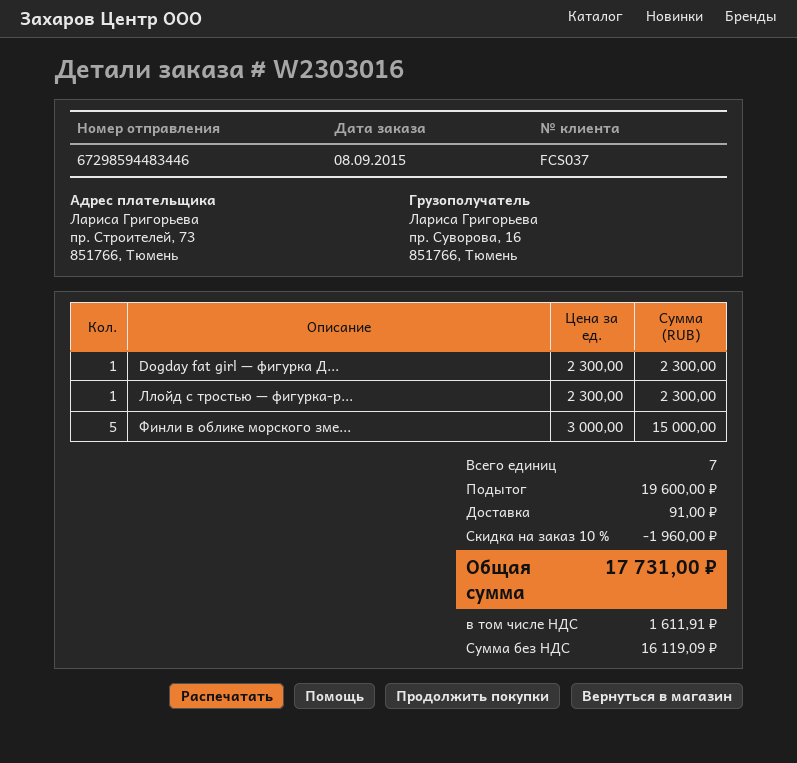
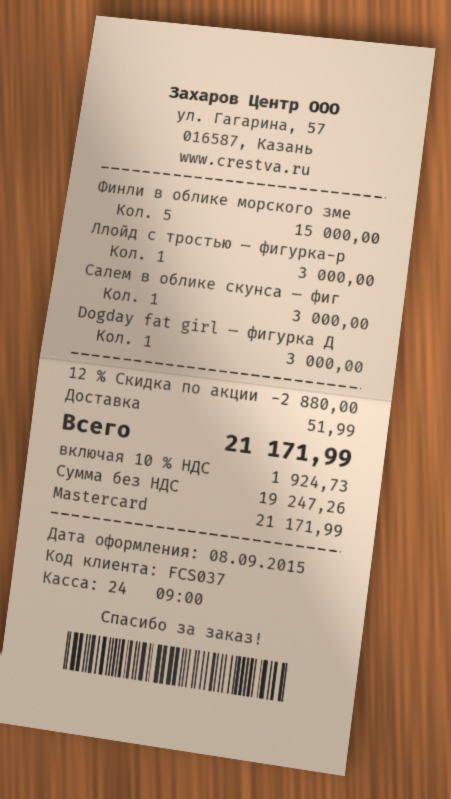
Dogday fat girl — фигурка Д...: 1 for 2300.00 -> 1 for 3000.00
Ллойд с тростью — фигурка-р...: 1 for 2300.00 -> 1 for 3000.00
Салем в облике скунса — фиг: none -> 1 for 3000.00
discount: 10% = 1960.00 -> 12% = 2880.00
shipping: 91.00 -> 51.99
net: 16119.09 -> 19247.26
tax: 1611.91 -> 1924.73
total: 17731.00 -> 21171.99

